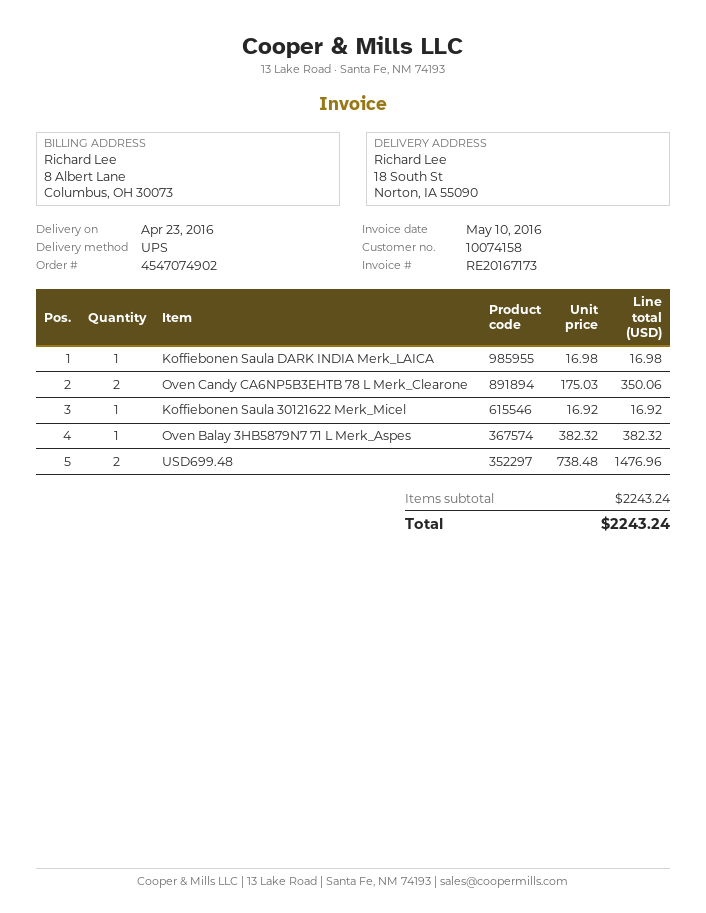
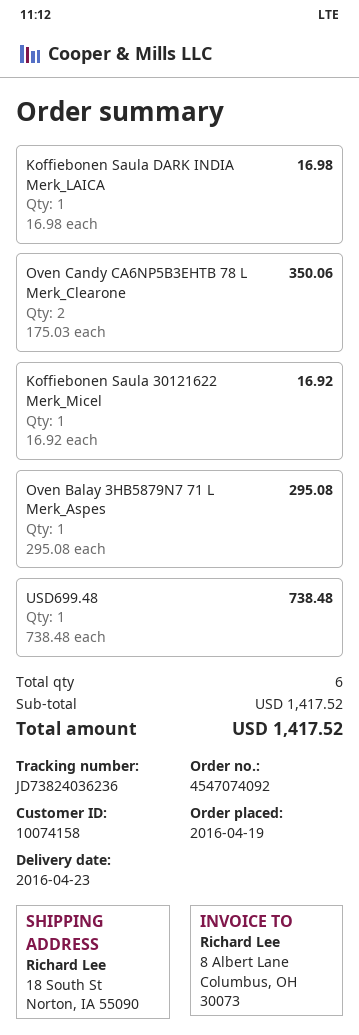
order number: 4547074902 -> 4547074092
Oven Balay 3HB5879N7 71 L Merk_Aspes: 1 x 382.32 = 382.32 -> 1 x 295.08 = 295.08
USD699.48: 2 x 738.48 = 1476.96 -> 1 x 738.48 = 738.48
subtotal: 2243.24 -> 1417.52
total: 2243.24 -> 1417.52

